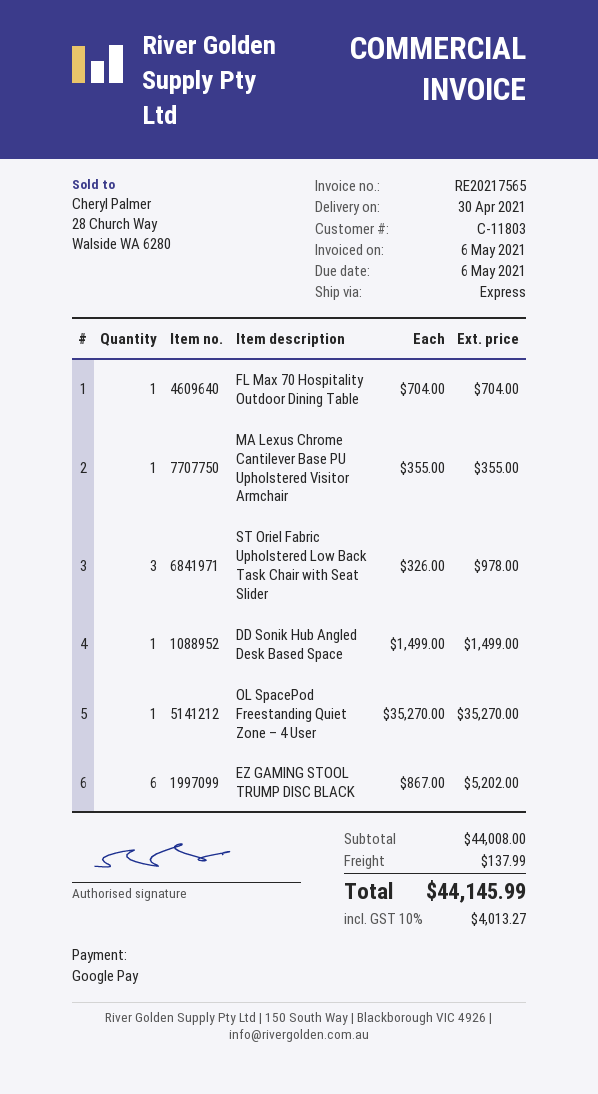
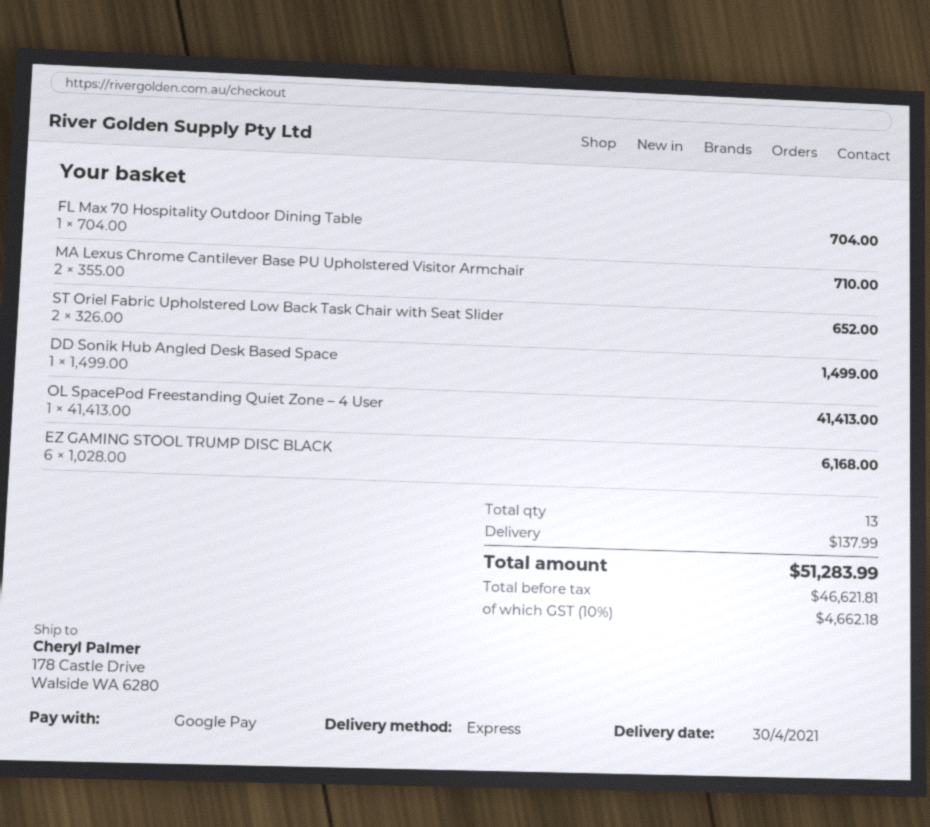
MA Lexus Chrome Cantilever Base PU Upholstered Visitor Armchair: 1 x 355.00 = 355.00 -> 2 x 355.00 = 710.00
ST Oriel Fabric Upholstered Low Back Task Chair with Seat Slider: 3 x 326.00 = 978.00 -> 2 x 326.00 = 652.00
OL SpacePod Freestanding Quiet Zone – 4 User: 1 x 35270.00 = 35270.00 -> 1 x 41413.00 = 41413.00
EZ GAMING STOOL TRUMP DISC BLACK: 6 x 867.00 = 5202.00 -> 6 x 1028.00 = 6168.00
tax: 10% = 4013.27 -> 10% = 4662.18
total: 44145.99 -> 51283.99

